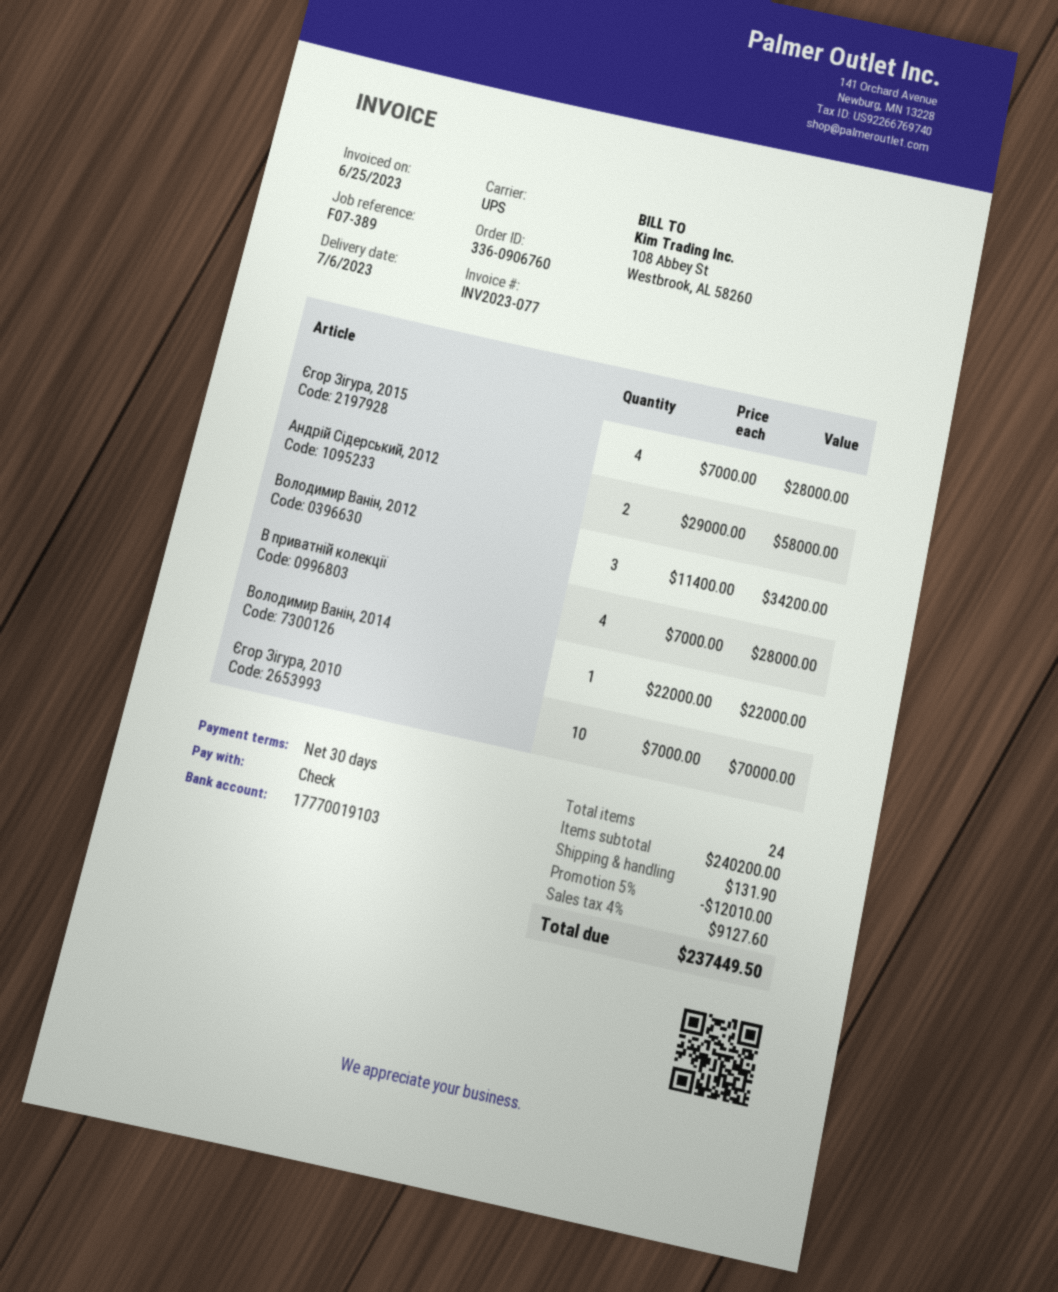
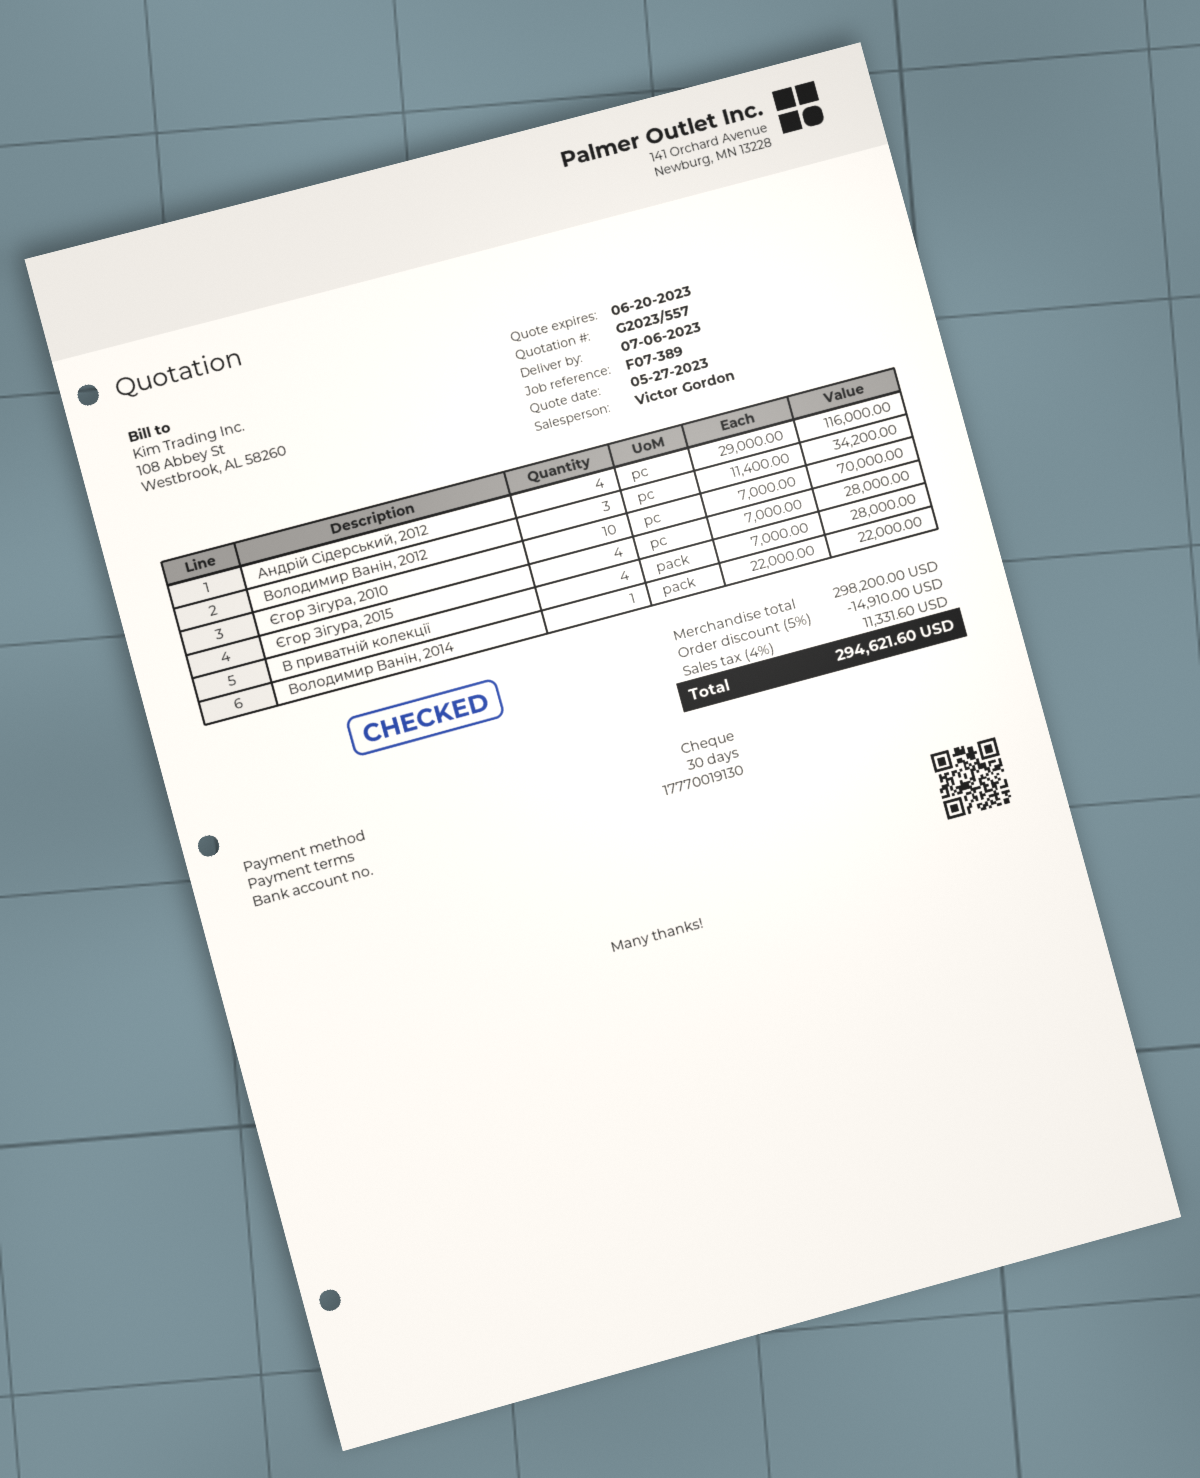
bank account: 17770019103 -> 17770019130
Андрій Сідерський, 2012: 2 x 29000.00 = 58000.00 -> 4 x 29000.00 = 116000.00
subtotal: 240200.00 -> 298200.00
discount: 5% = 12010.00 -> 5% = 14910.00
shipping: 131.90 -> none
tax: 4% = 9127.60 -> 4% = 11331.60
total: 237449.50 -> 294621.60

